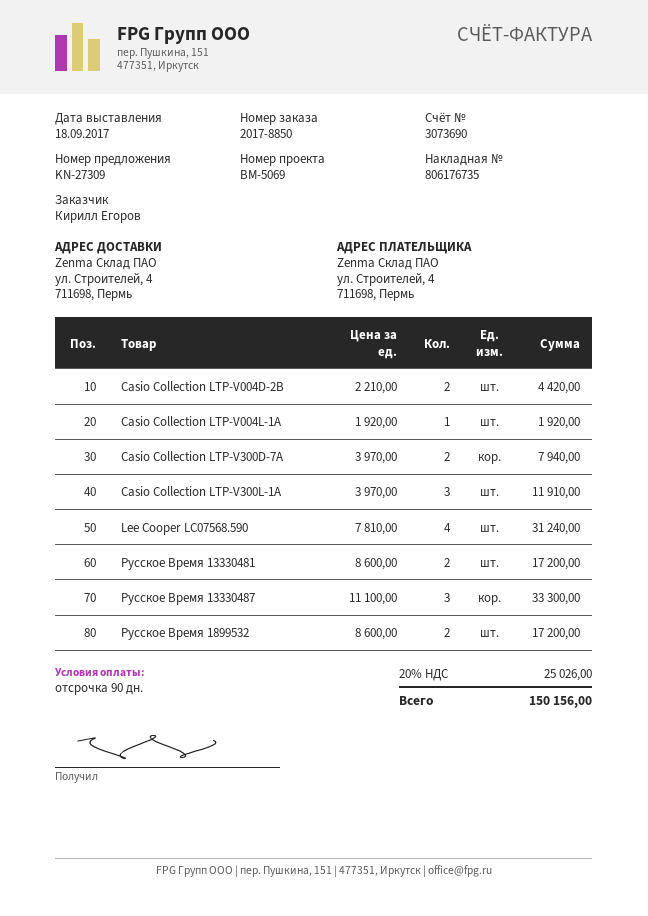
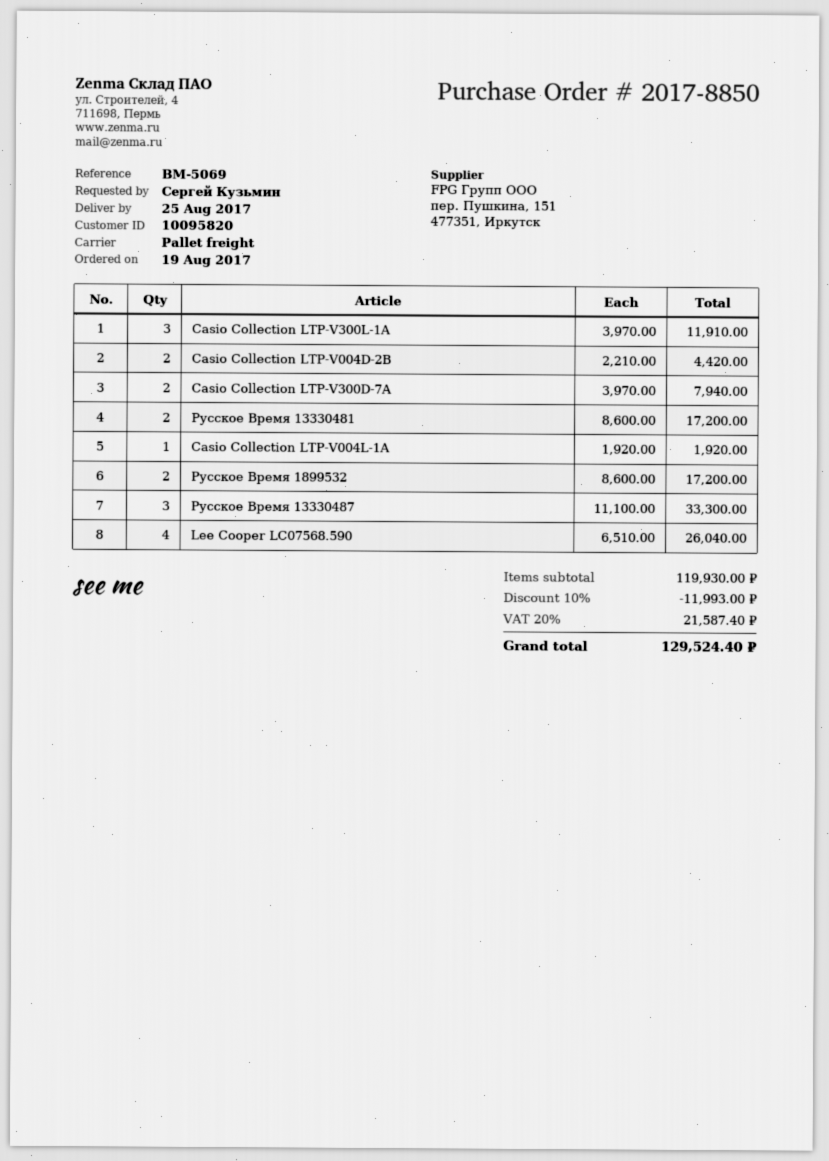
ordered by: Кирилл Егоров -> Сергей Кузьмин
Lee Cooper LC07568.590: 4 x 7810.00 = 31240.00 -> 4 x 6510.00 = 26040.00
discount: none -> 10% = 11993.00
tax: 20% = 25026.00 -> 20% = 21587.40
total: 150156.00 -> 129524.40

